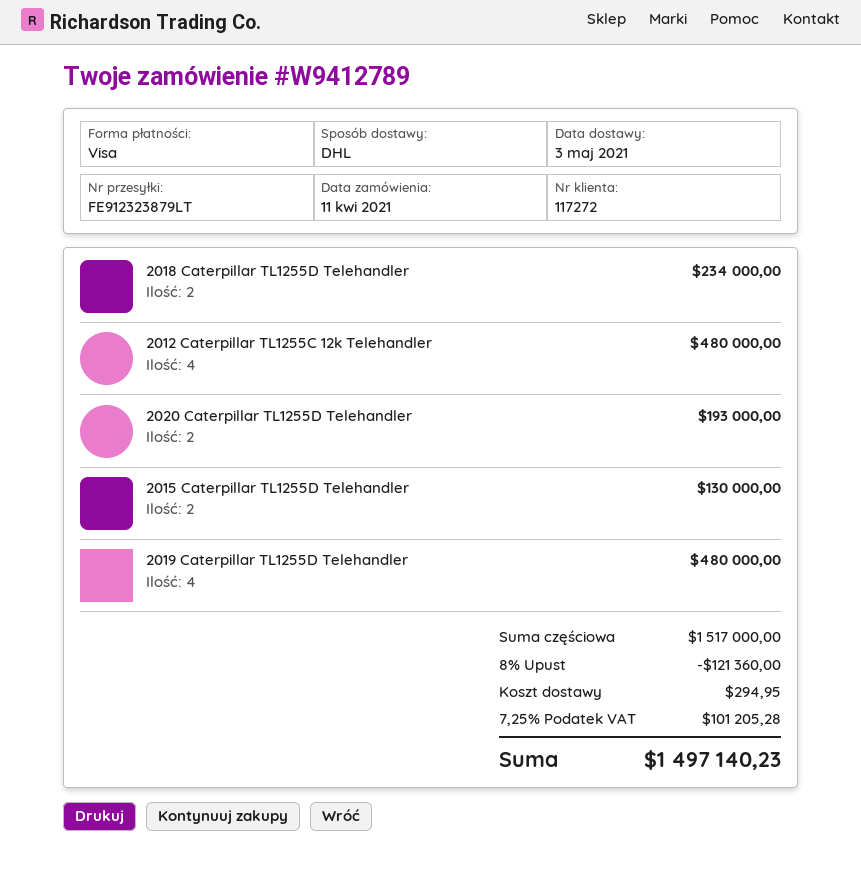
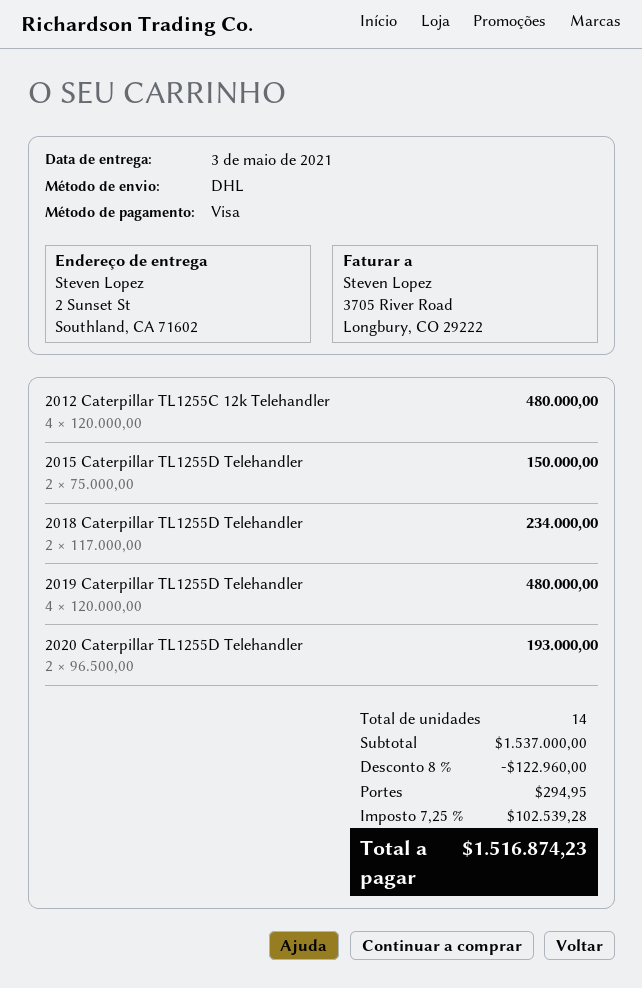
2015 Caterpillar TL1255D Telehandler: 2 for 130000.00 -> 2 for 150000.00
subtotal: 1517000.00 -> 1537000.00
discount: 8% = 121360.00 -> 8% = 122960.00
tax: 7.25% = 101205.28 -> 7.25% = 102539.28
total: 1497140.23 -> 1516874.23

